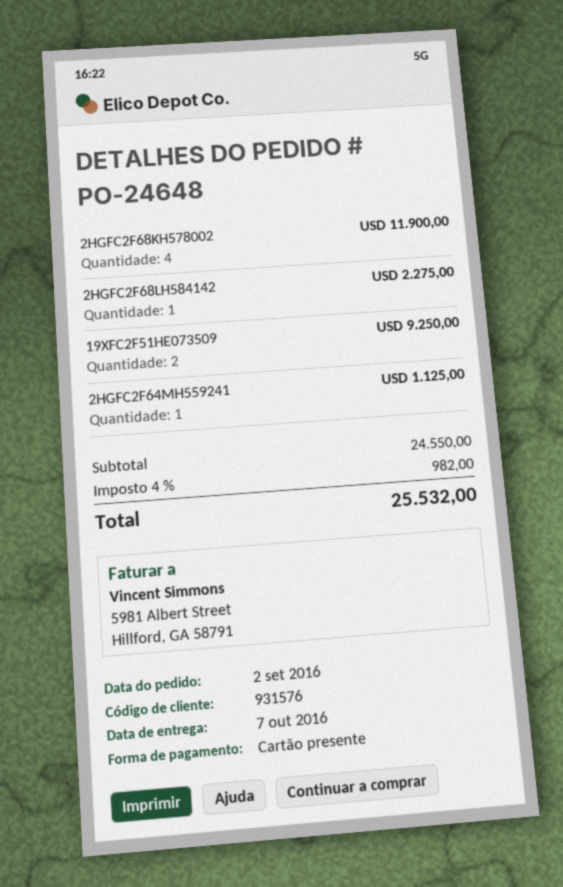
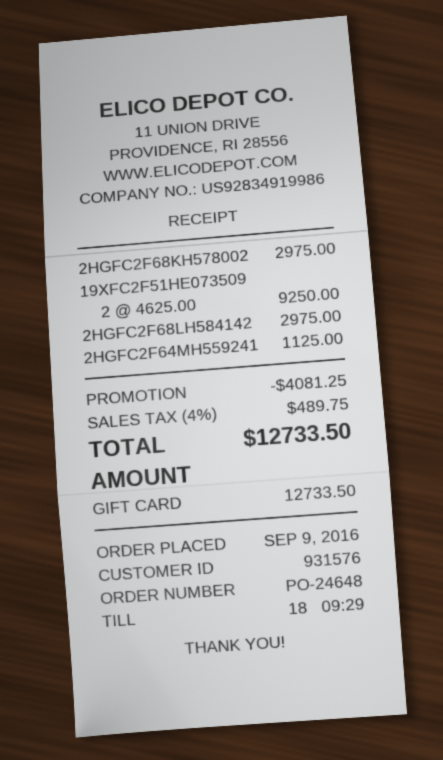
order date: 2016-09-02 -> 2016-09-09
2HGFC2F68KH578002: 4 for 11900.00 -> 1 for 2975.00
2HGFC2F68LH584142: 1 for 2275.00 -> 1 for 2975.00
discount: none -> 4081.25
tax: 4% = 982.00 -> 4% = 489.75
total: 25532.00 -> 12733.50

